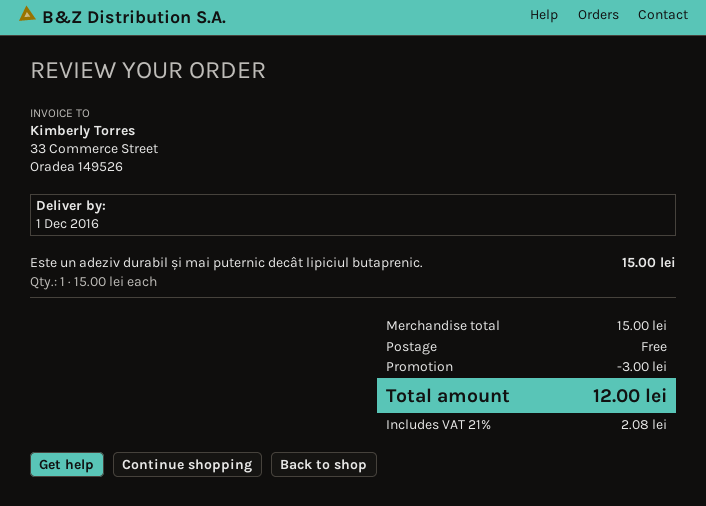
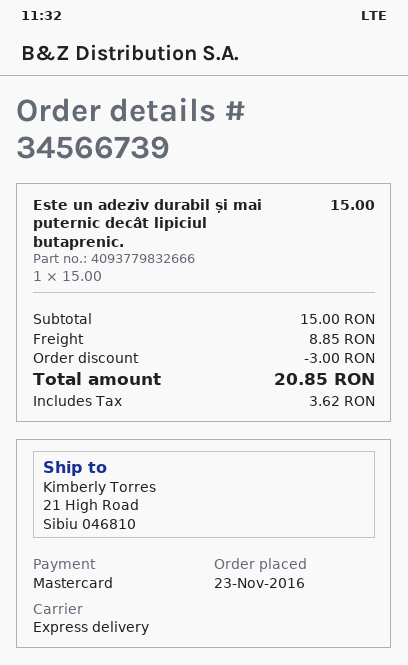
shipping: 0.00 -> 8.85
tax: 2.08 -> 3.62
total: 12.00 -> 20.85

